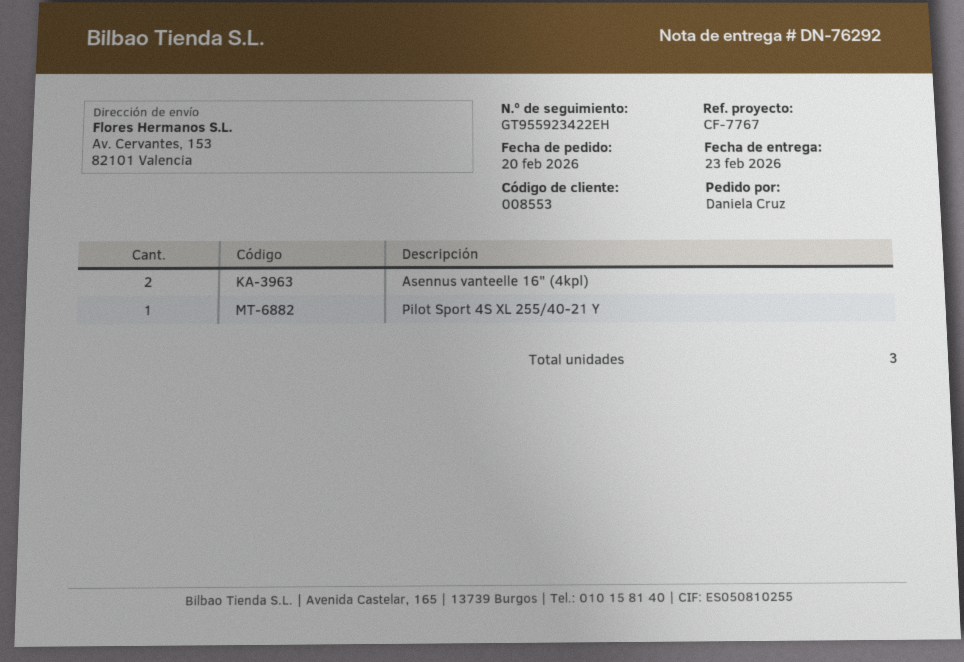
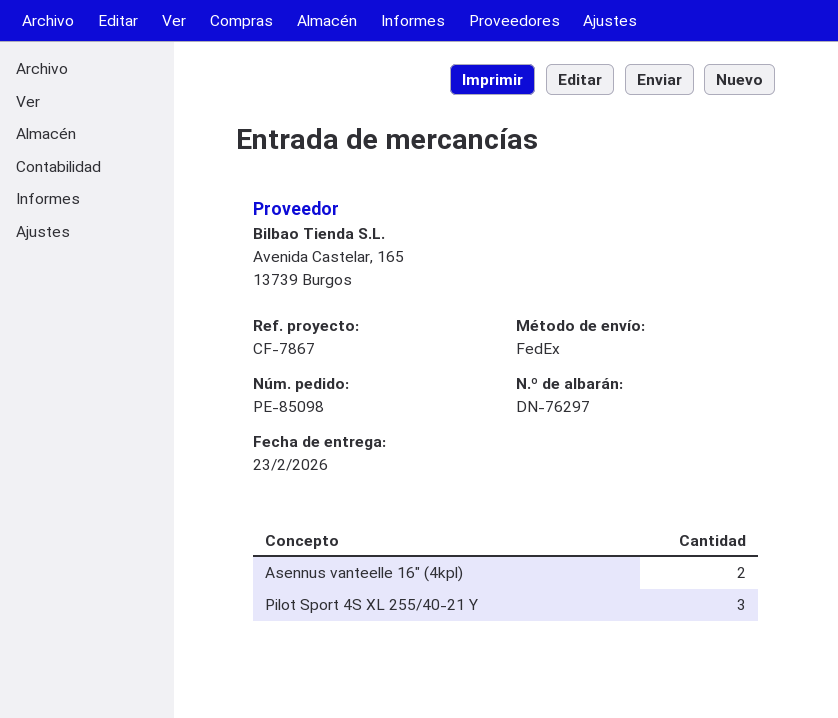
delivery note number: DN-76292 -> DN-76297
reference: CF-7767 -> CF-7867
Pilot Sport 4S XL 255/40-21 Y: 1 -> 3

